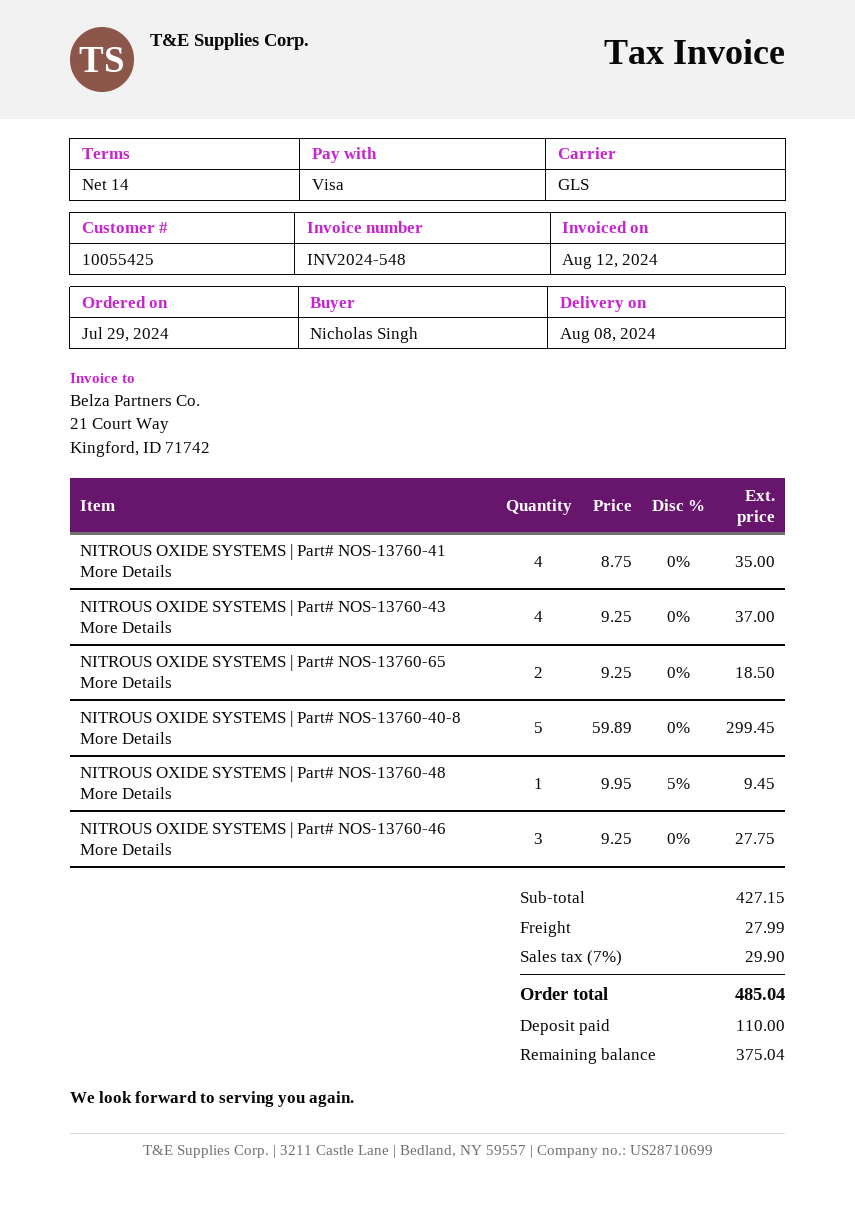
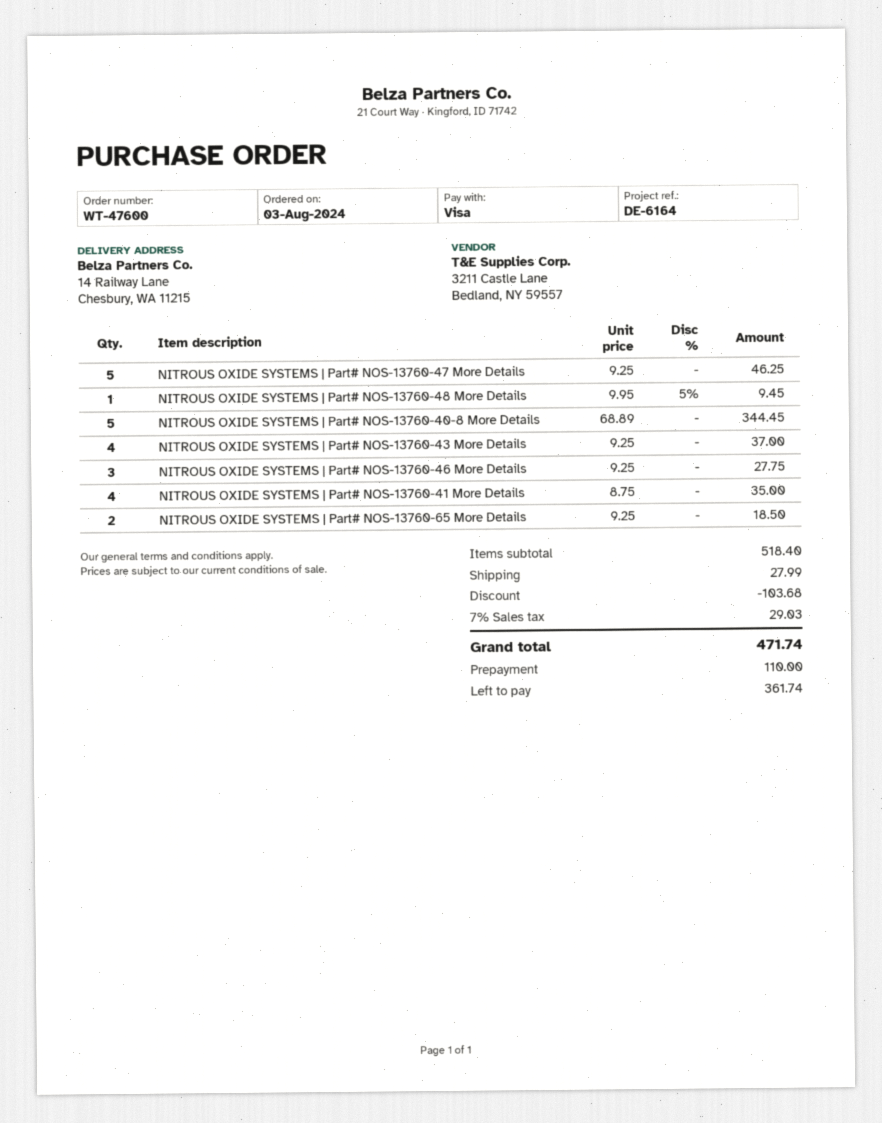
order date: 2024-07-29 -> 2024-08-03
NITROUS OXIDE SYSTEMS | Part# NOS-13760-40-8 More Details: 5 x 59.89 = 299.45 -> 5 x 68.89 = 344.45
NITROUS OXIDE SYSTEMS | Part# NOS-13760-47 More Details: none -> 5 x 9.25 = 46.25
subtotal: 427.15 -> 518.40
discount: none -> 103.68
tax: 7% = 29.90 -> 7% = 29.03
total: 485.04 -> 471.74
balance: 375.04 -> 361.74

